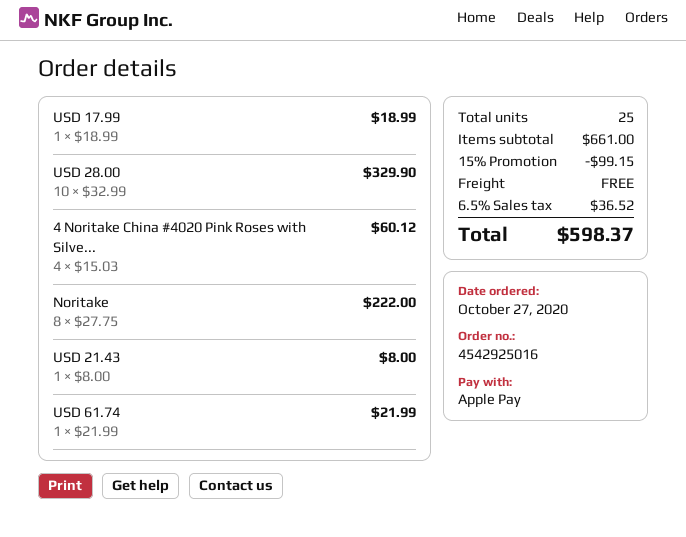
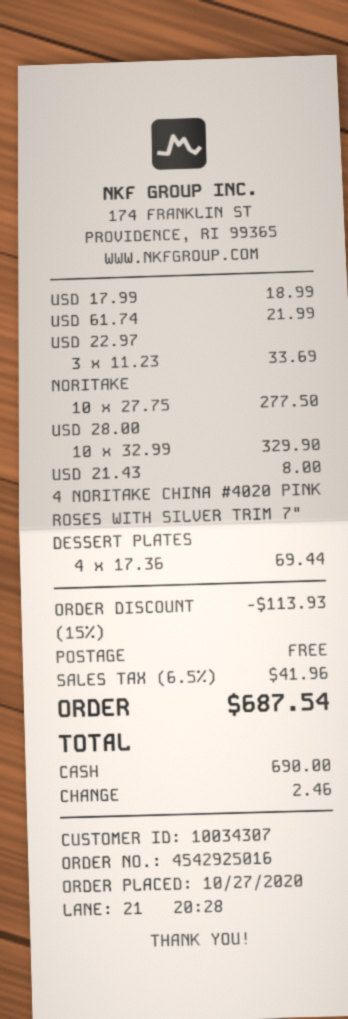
payment method: Apple Pay -> cash
4 Noritake China #4020 Pink Roses with Silve...: 4 x 15.03 = 60.12 -> 4 x 17.36 = 69.44
Noritake: 8 x 27.75 = 222.00 -> 10 x 27.75 = 277.50
USD 22.97: none -> 3 x 11.23 = 33.69
discount: 15% = 99.15 -> 15% = 113.93
tax: 6.5% = 36.52 -> 6.5% = 41.96
total: 598.37 -> 687.54

